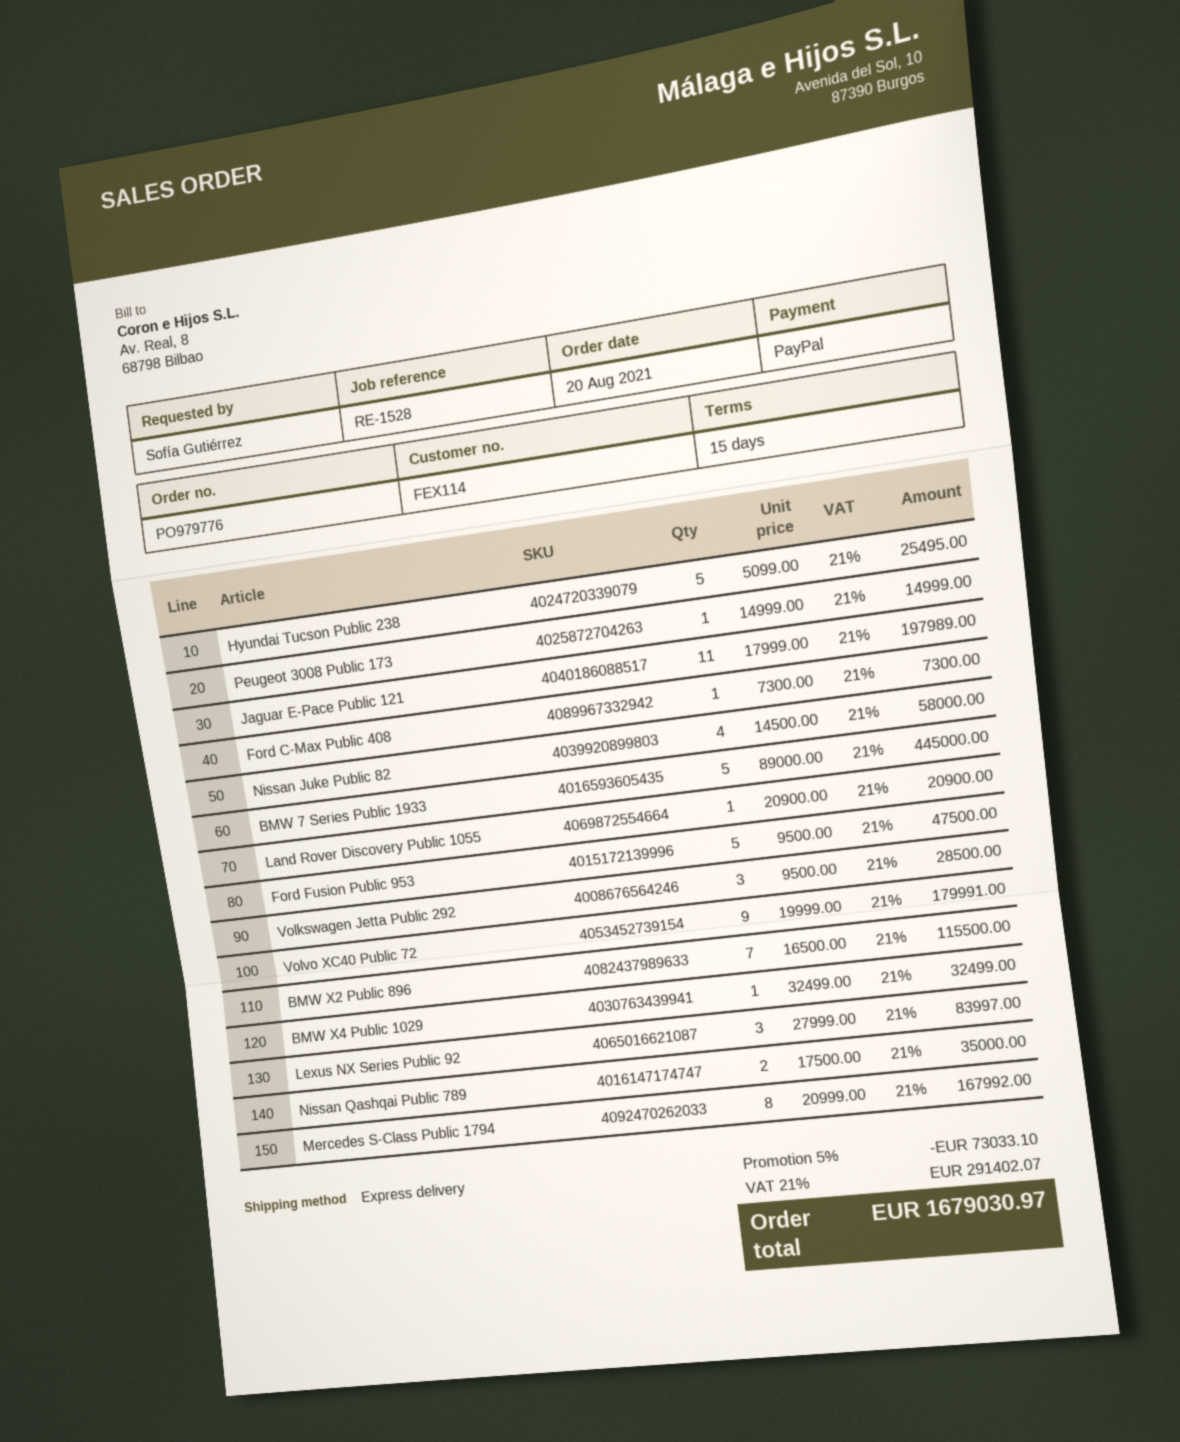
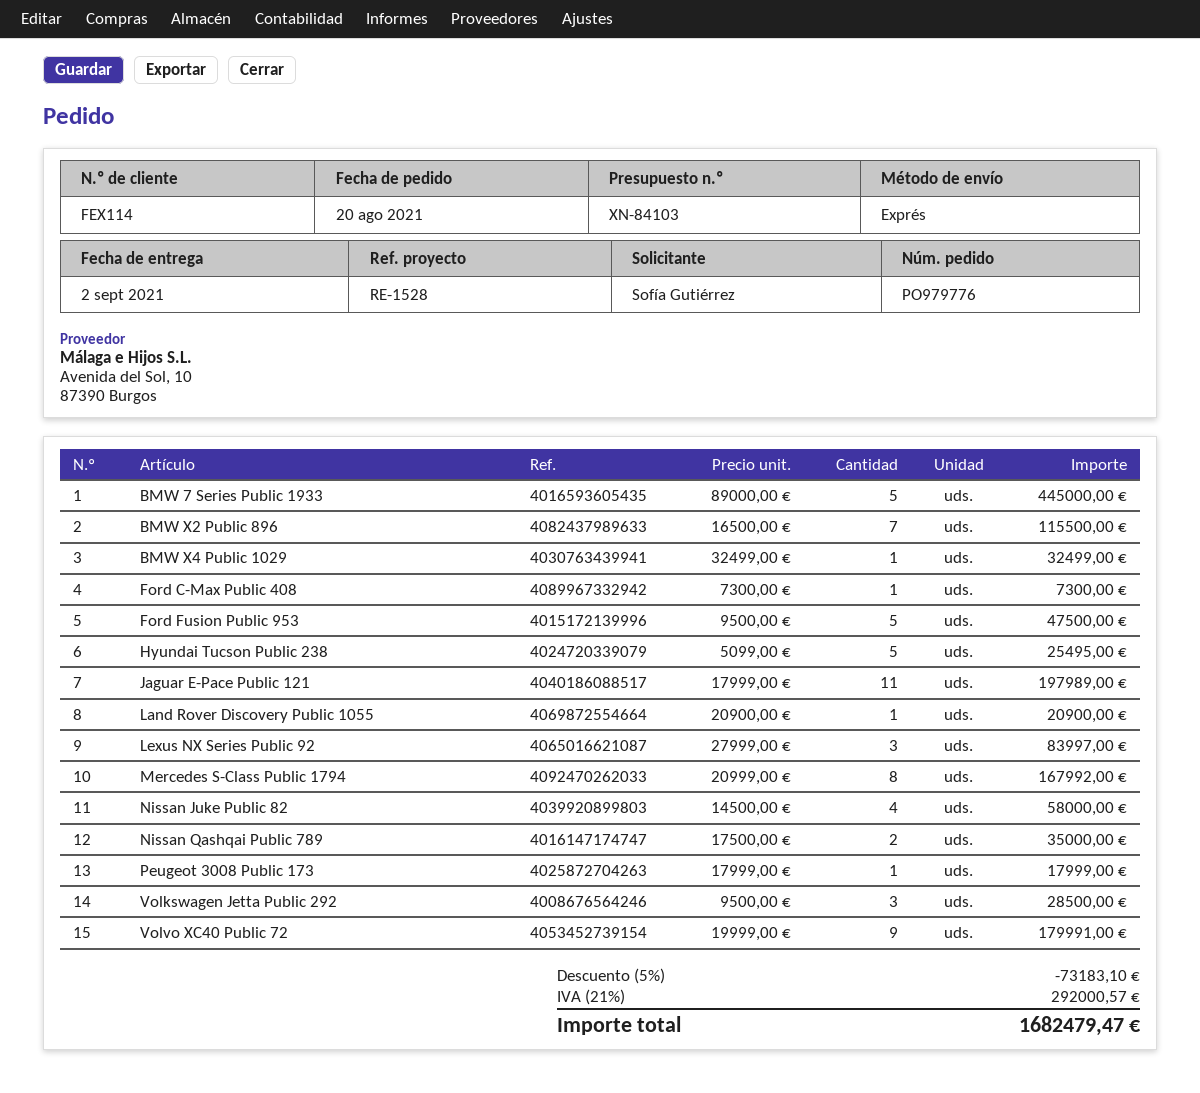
Peugeot 3008 Public 173: 1 x 14999.00 = 14999.00 -> 1 x 17999.00 = 17999.00
discount: 5% = 73033.10 -> 5% = 73183.10
tax: 21% = 291402.07 -> 21% = 292000.57
total: 1679030.97 -> 1682479.47

